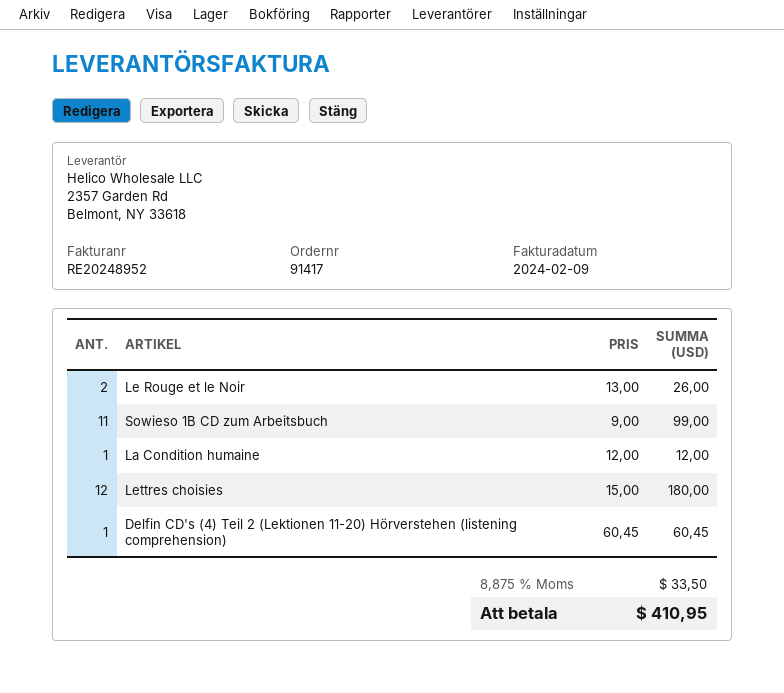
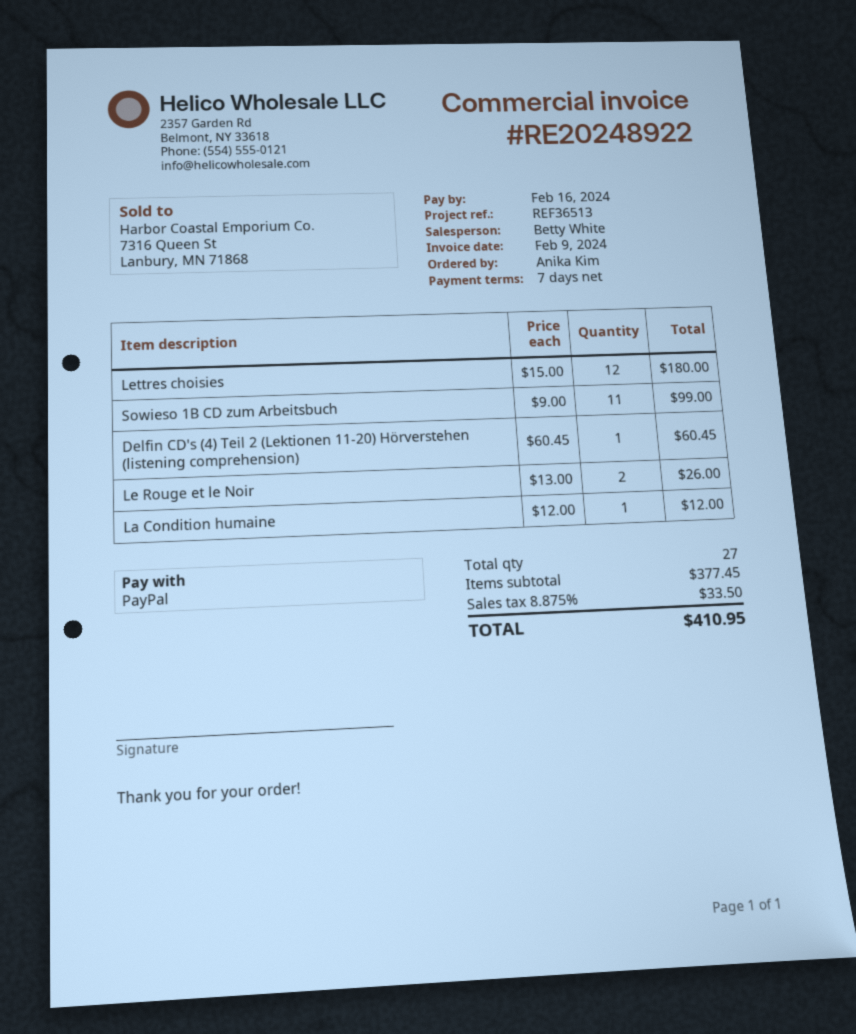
invoice number: RE20248952 -> RE20248922

